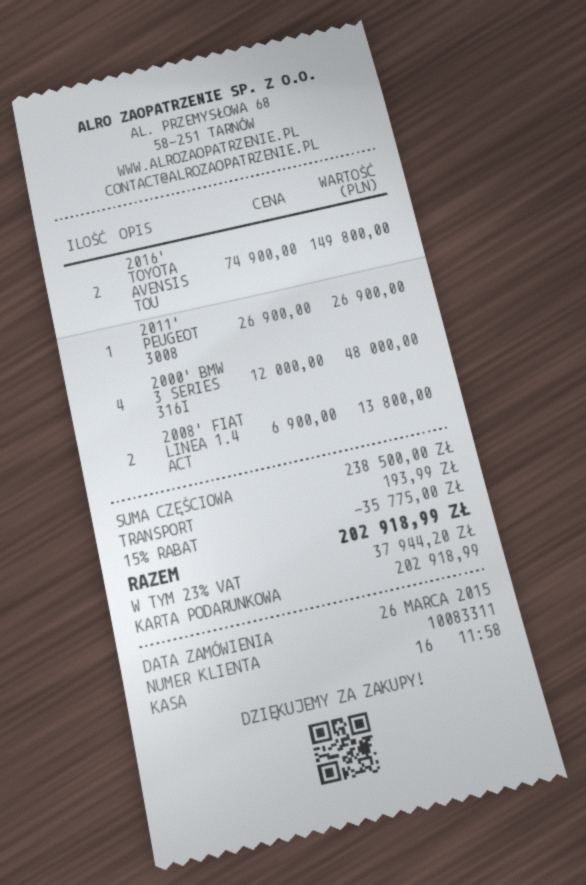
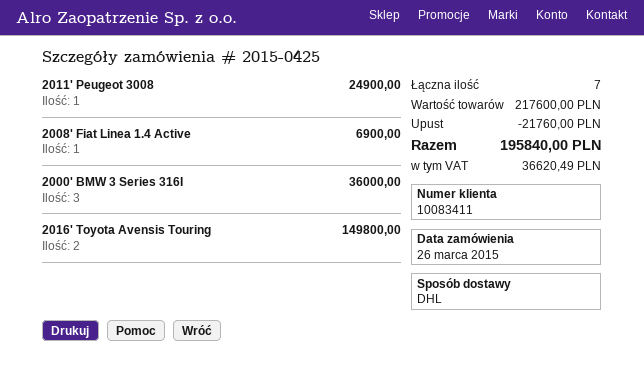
customer number: 10083311 -> 10083411
2011' PEUGEOT 3008: 1 for 26900.00 -> 1 for 24900.00
2000' BMW 3 SERIES 316I: 4 for 48000.00 -> 3 for 36000.00
2008' FIAT LINEA 1.4 ACT: 2 for 13800.00 -> 1 for 6900.00
subtotal: 238500.00 -> 217600.00
discount: 35775.00 -> 21760.00
shipping: 193.99 -> none
tax: 37944.20 -> 36620.49
total: 202918.99 -> 195840.00

